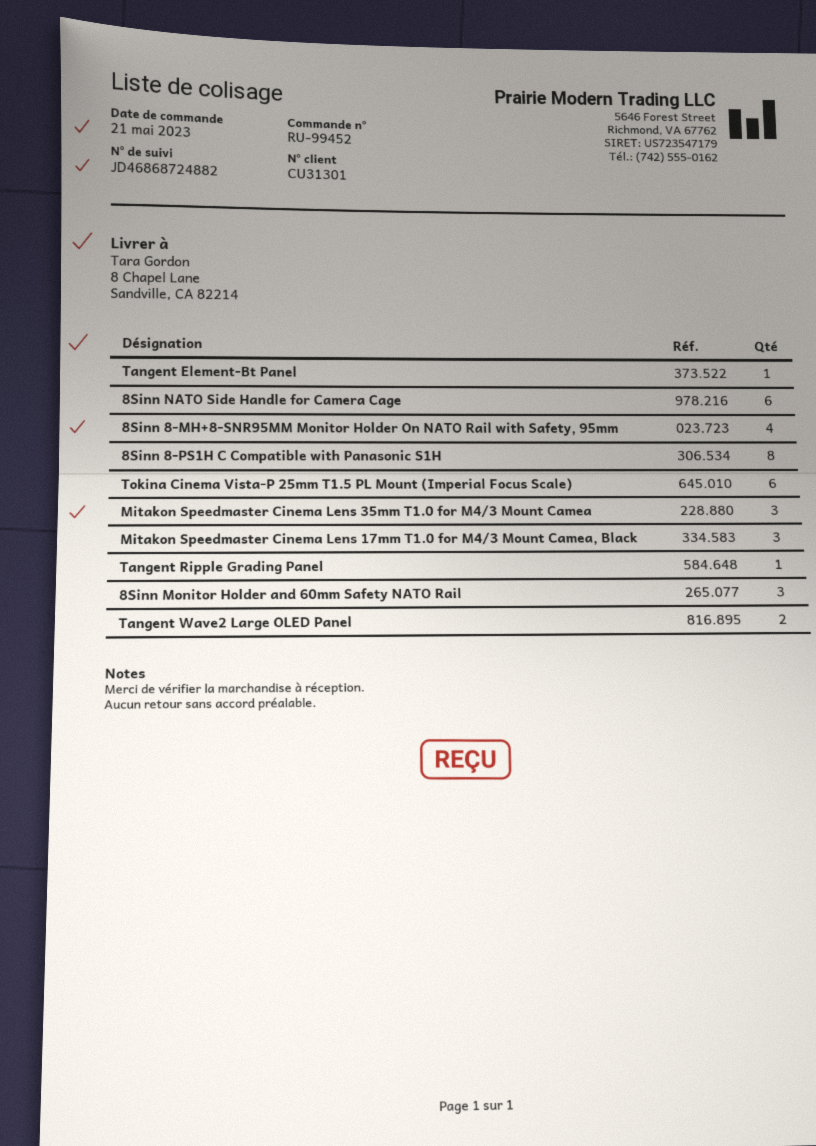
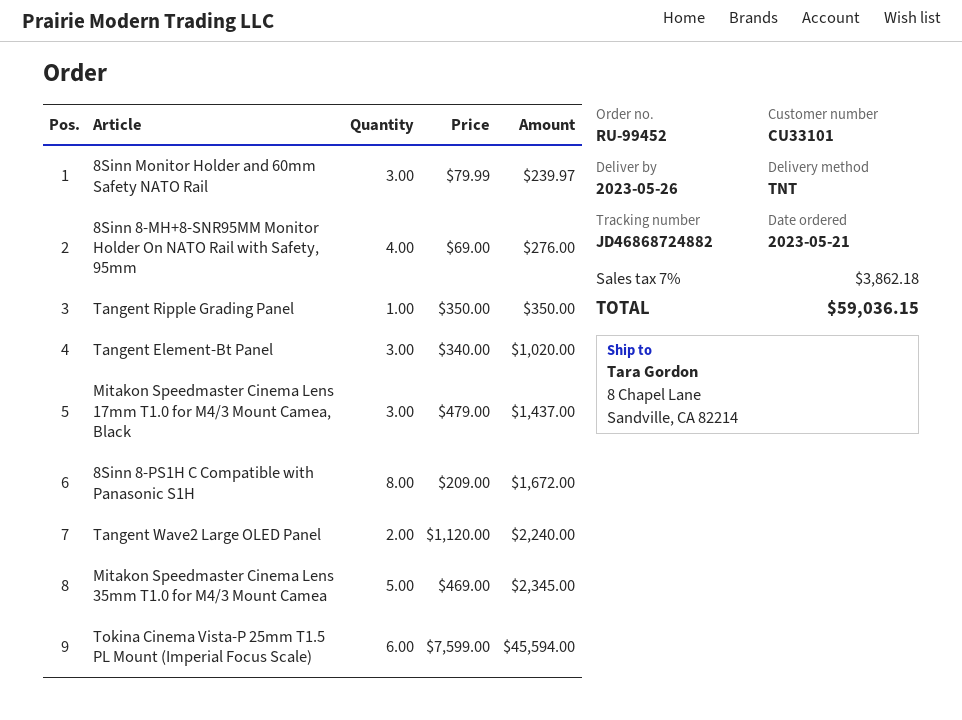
customer number: CU31301 -> CU33101
Tangent Element-Bt Panel: 1 -> 3
8Sinn NATO Side Handle for Camera Cage: 6 -> none
Mitakon Speedmaster Cinema Lens 35mm T1.0 for M4/3 Mount Camea: 3 -> 5

